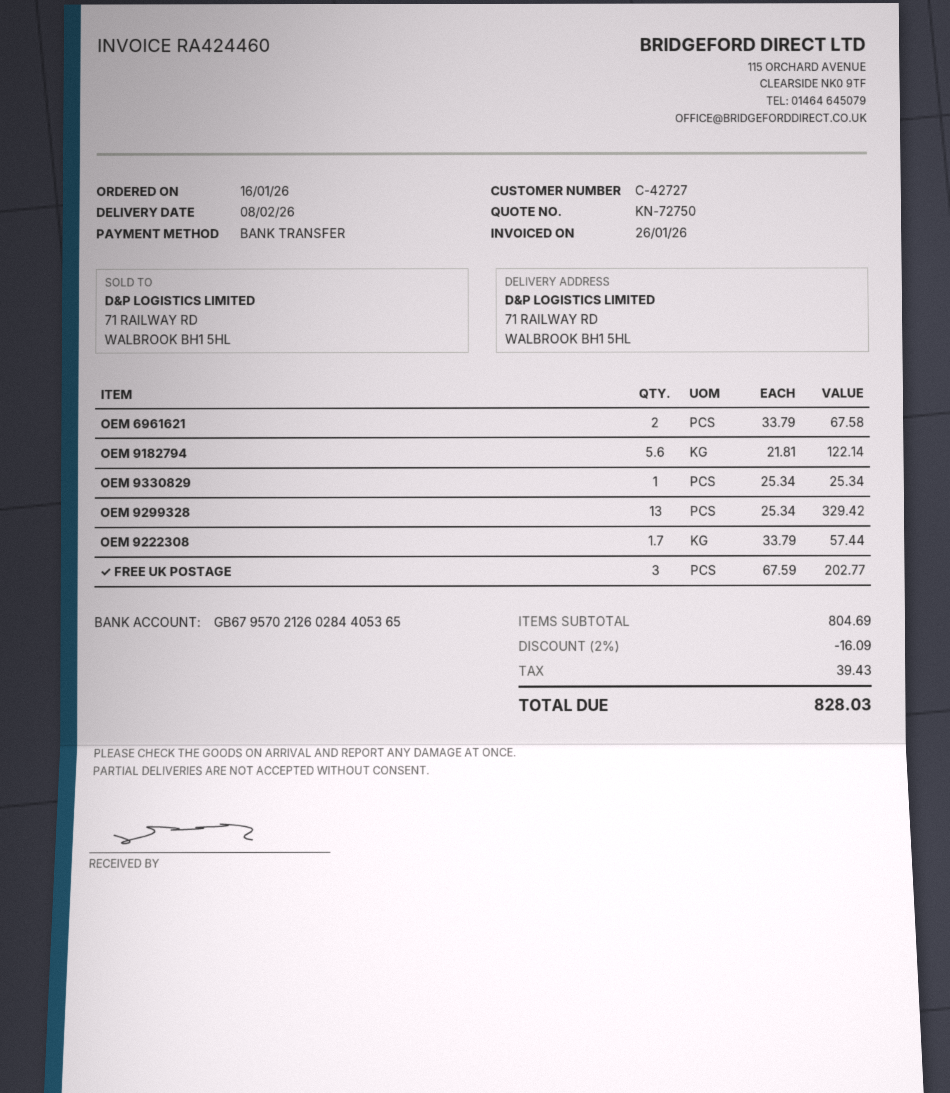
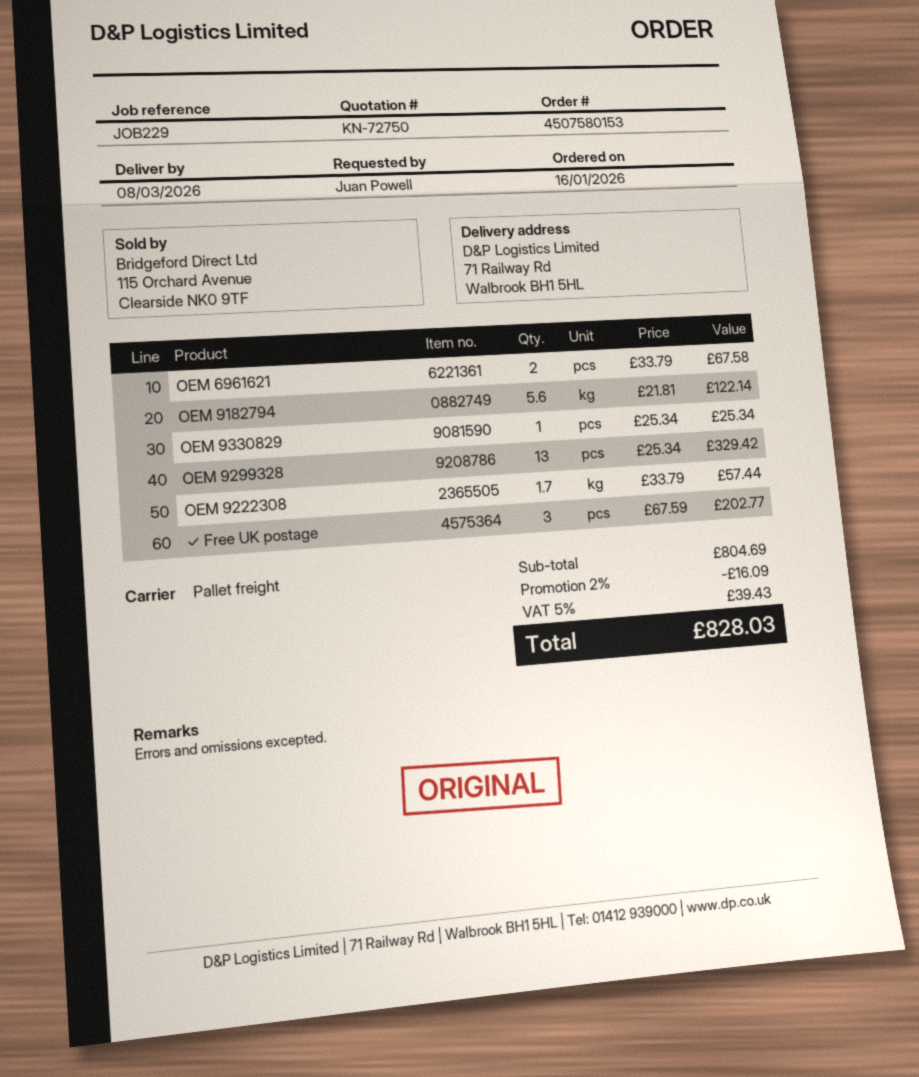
delivery date: 2026-02-08 -> 2026-03-08

